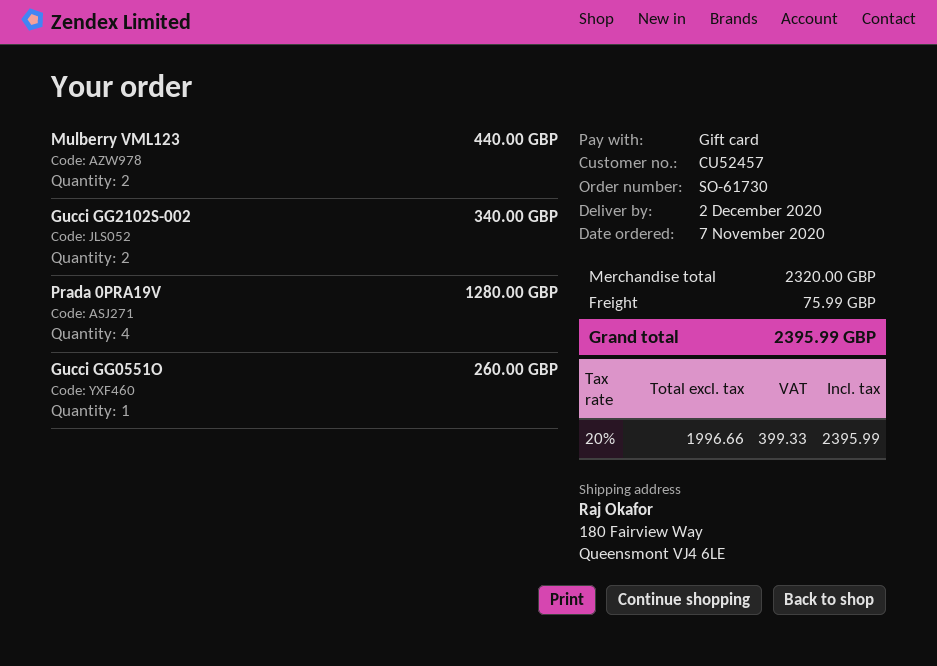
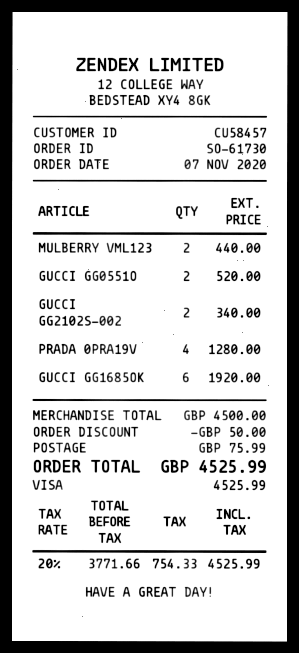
customer number: CU52457 -> CU58457
payment method: gift card -> Visa
Gucci GG0551O: 1 for 260.00 -> 2 for 520.00
GUCCI GG1685OK: none -> 6 for 1920.00
subtotal: 2320.00 -> 4500.00
discount: none -> 50.00
net: 1996.66 -> 3771.66
tax: 20% = 399.33 -> 20% = 754.33
total: 2395.99 -> 4525.99

